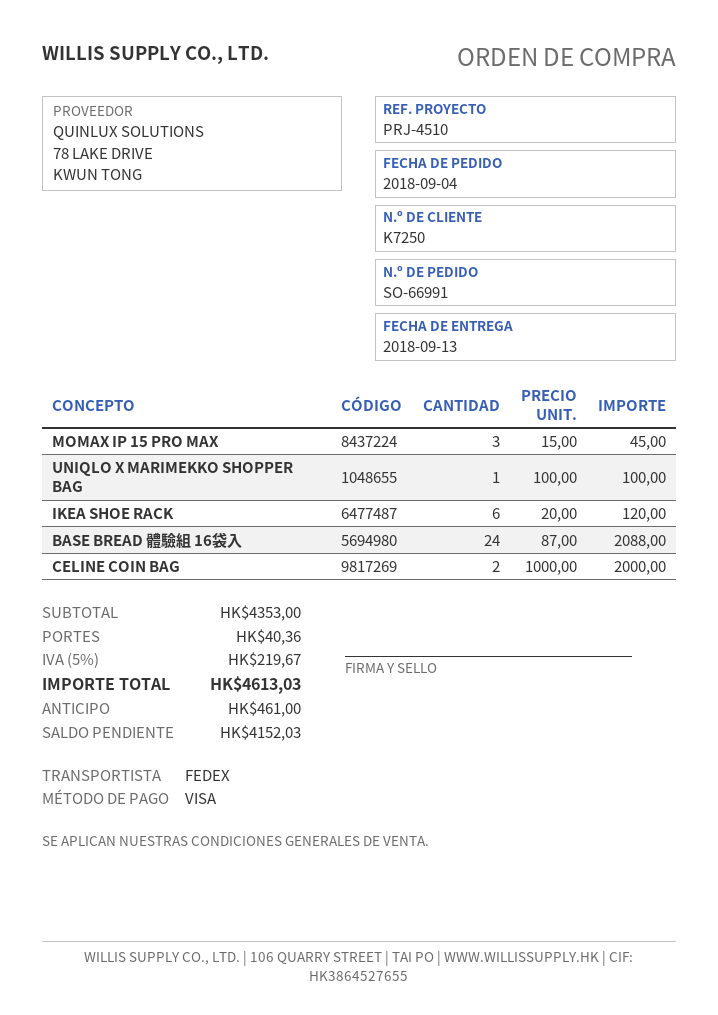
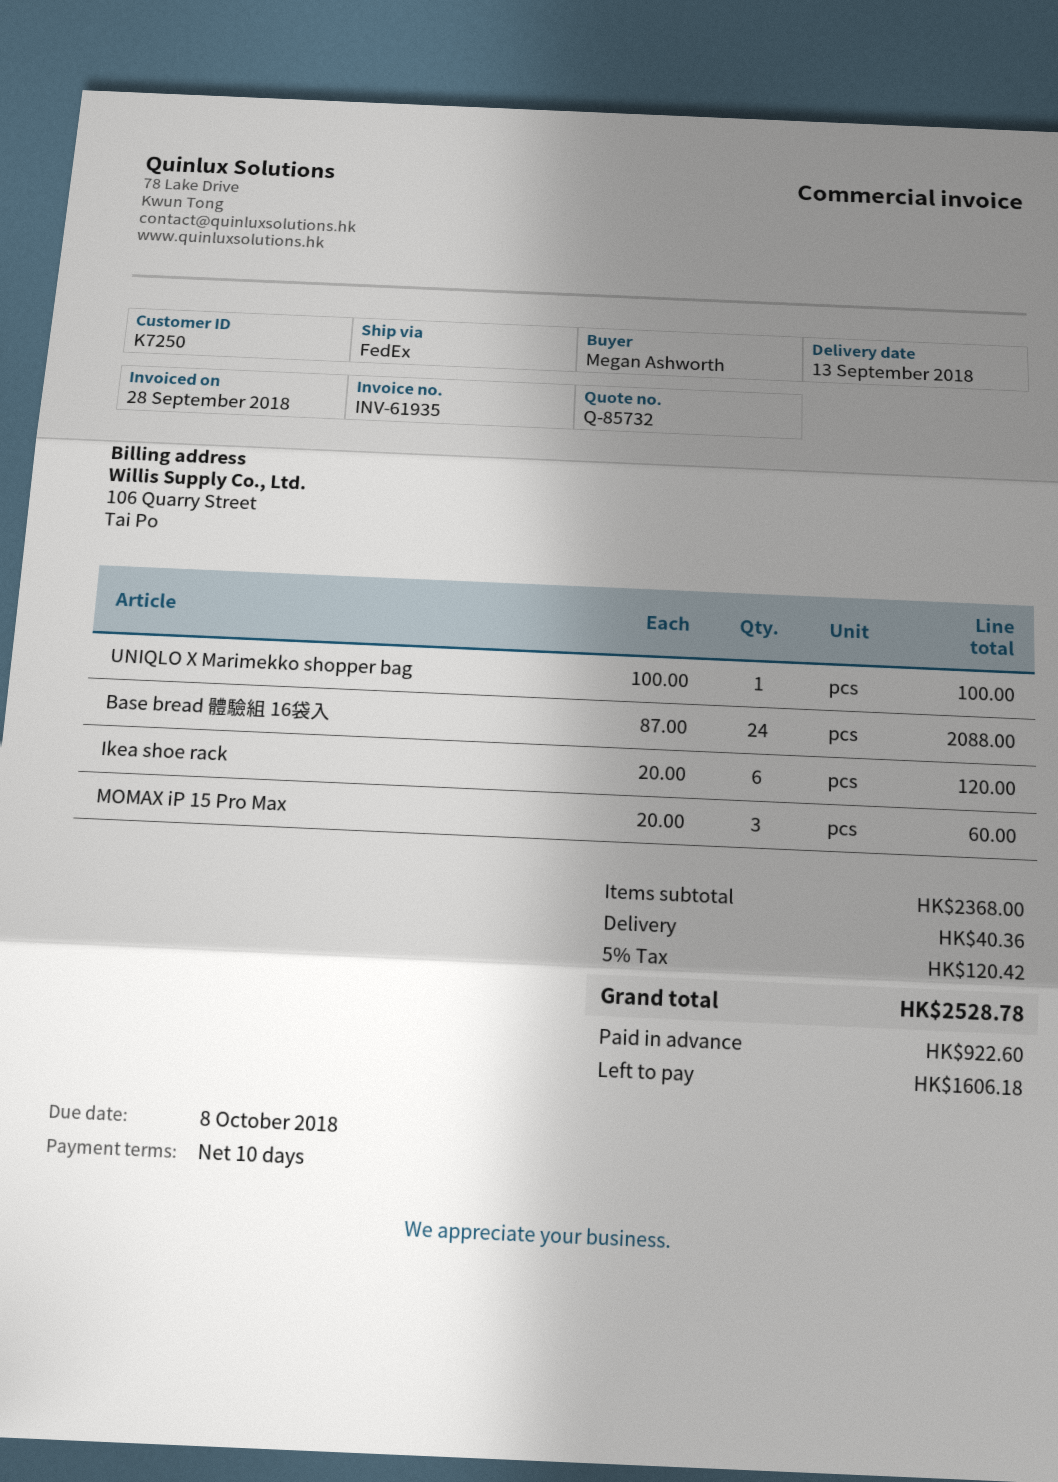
MOMAX IP 15 PRO MAX: 3 x 15.00 = 45.00 -> 3 x 20.00 = 60.00
CELINE COIN BAG: 2 x 1000.00 = 2000.00 -> none
subtotal: 4353.00 -> 2368.00
tax: 5% = 219.67 -> 5% = 120.42
total: 4613.03 -> 2528.78
deposit: 461.00 -> 922.60
balance: 4152.03 -> 1606.18

